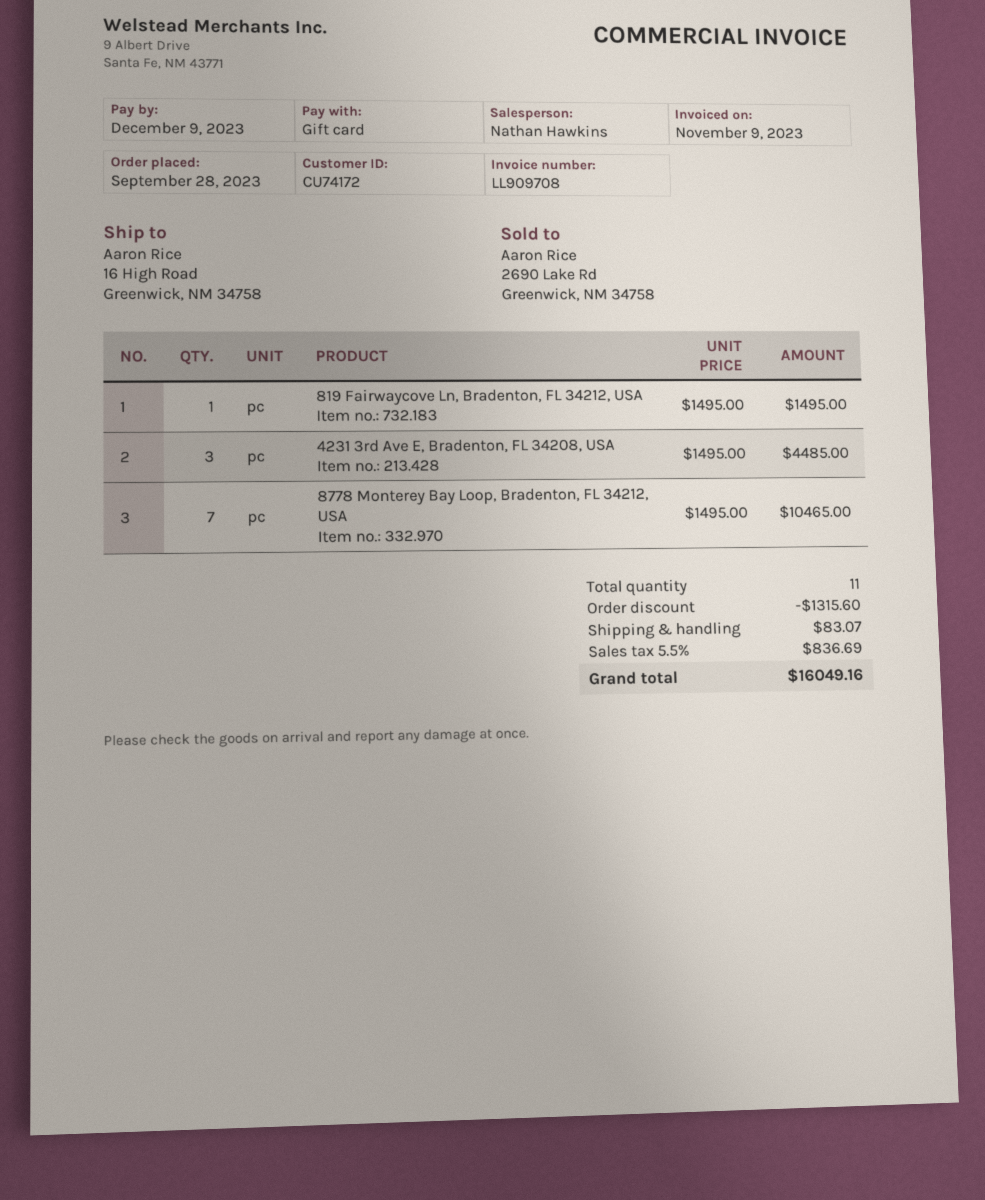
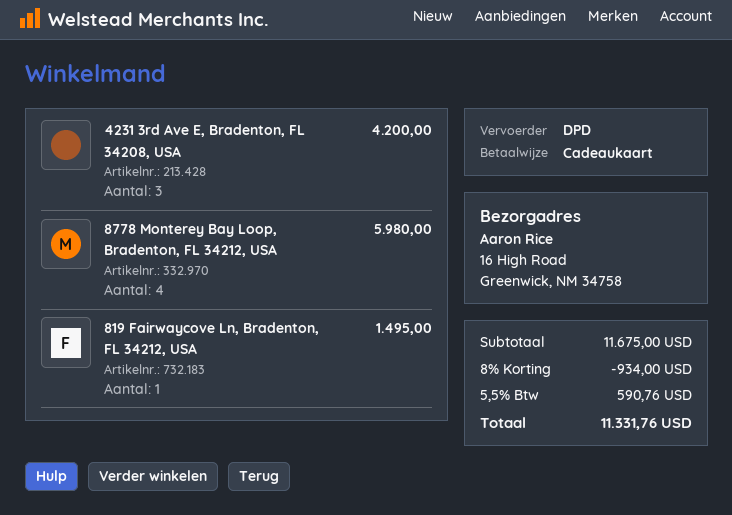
4231 3rd Ave E, Bradenton, FL 34208, USA: 3 for 4485.00 -> 3 for 4200.00
8778 Monterey Bay Loop, Bradenton, FL 34212, USA: 7 for 10465.00 -> 4 for 5980.00
discount: 1315.60 -> 934.00
shipping: 83.07 -> none
tax: 5.5% = 836.69 -> 5.5% = 590.76
total: 16049.16 -> 11331.76

